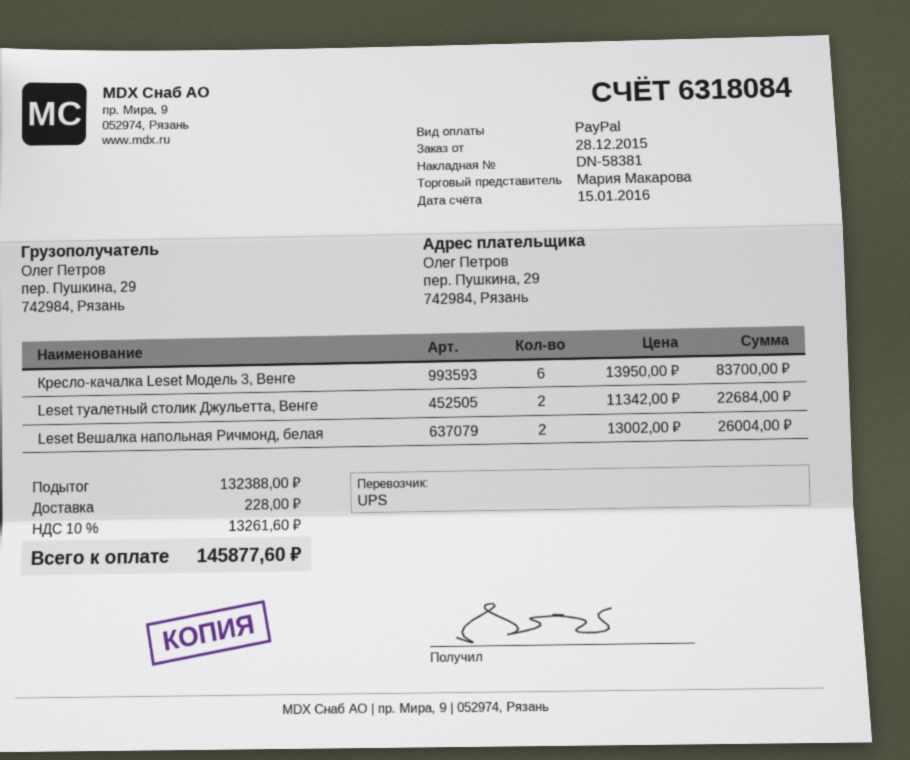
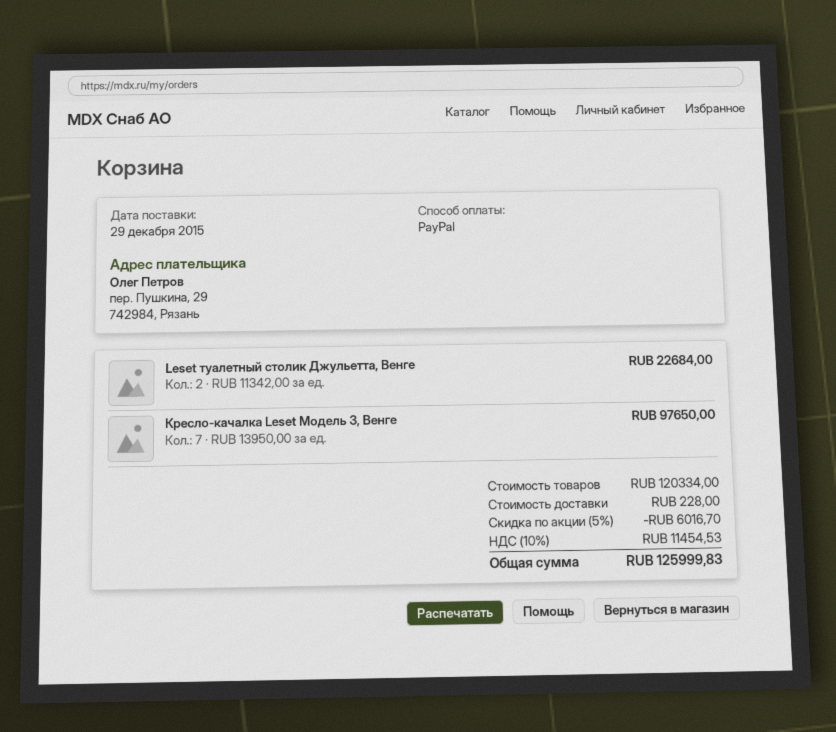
Кресло-качалка Leset Модель 3, Венге: 6 x 13950.00 = 83700.00 -> 7 x 13950.00 = 97650.00
Leset Вешалка напольная Ричмонд, белая: 2 x 13002.00 = 26004.00 -> none
subtotal: 132388.00 -> 120334.00
discount: none -> 5% = 6016.70
tax: 10% = 13261.60 -> 10% = 11454.53
total: 145877.60 -> 125999.83

